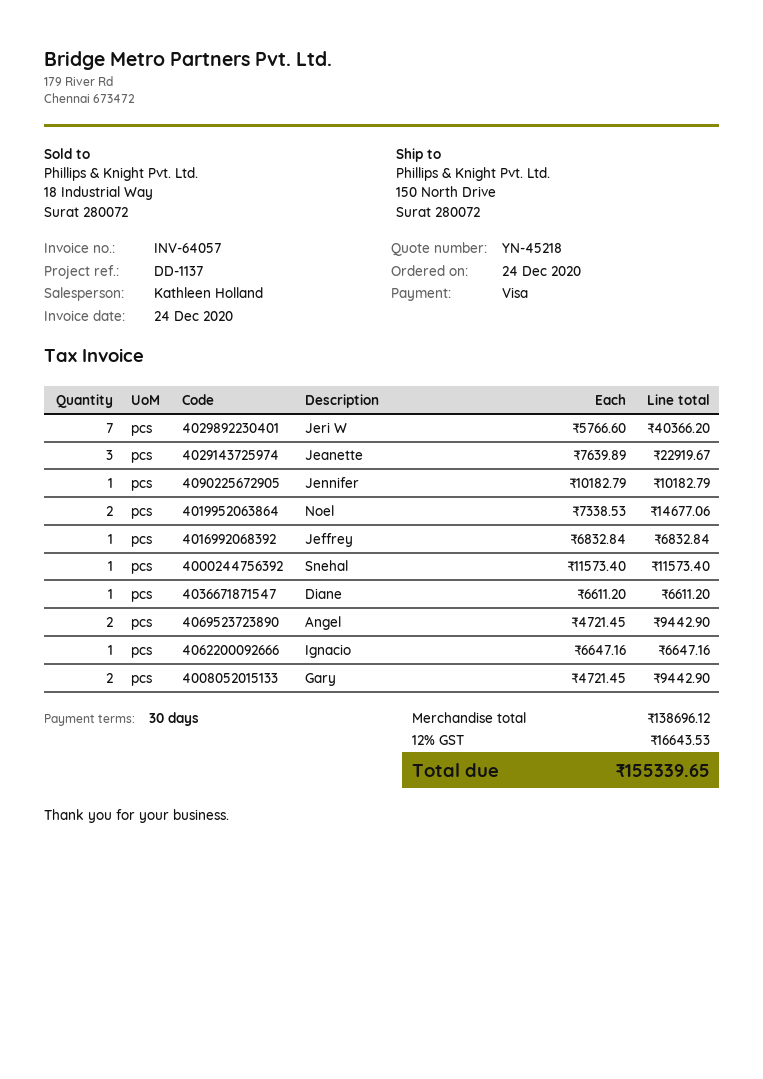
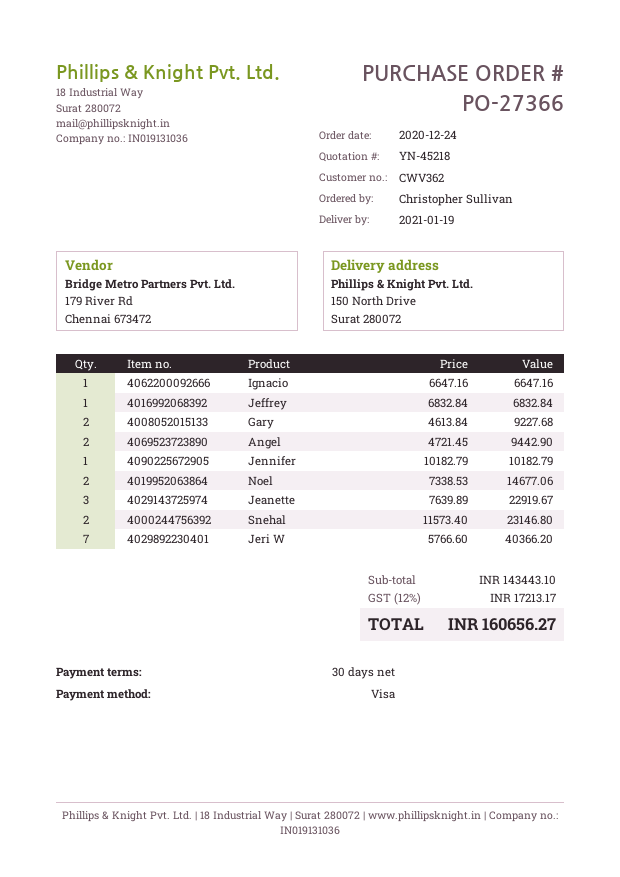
Snehal: 1 x 11573.40 = 11573.40 -> 2 x 11573.40 = 23146.80
Diane: 1 x 6611.20 = 6611.20 -> none
Gary: 2 x 4721.45 = 9442.90 -> 2 x 4613.84 = 9227.68
subtotal: 138696.12 -> 143443.10
tax: 12% = 16643.53 -> 12% = 17213.17
total: 155339.65 -> 160656.27

